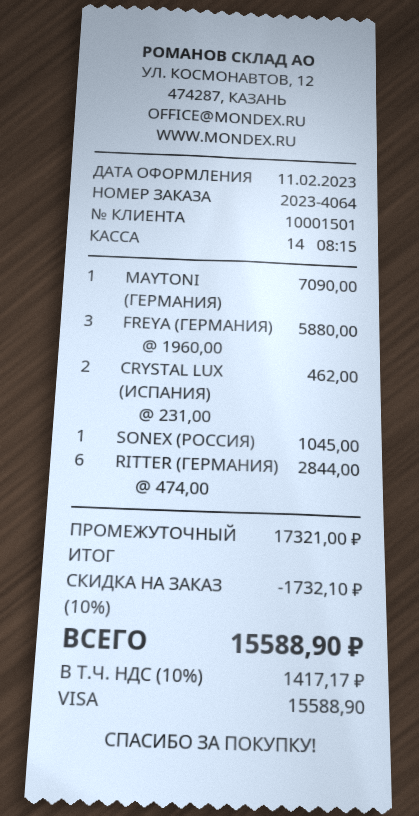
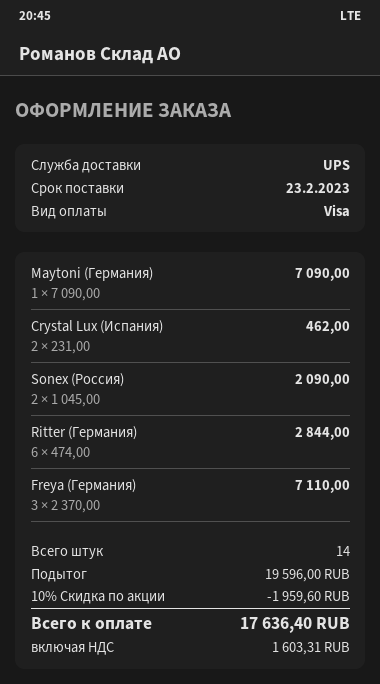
FREYA (ГЕРМАНИЯ): 3 x 1960.00 = 5880.00 -> 3 x 2370.00 = 7110.00
SONEX (РОССИЯ): 1 x 1045.00 = 1045.00 -> 2 x 1045.00 = 2090.00
subtotal: 17321.00 -> 19596.00
discount: 10% = 1732.10 -> 10% = 1959.60
tax: 1417.17 -> 1603.31
total: 15588.90 -> 17636.40

